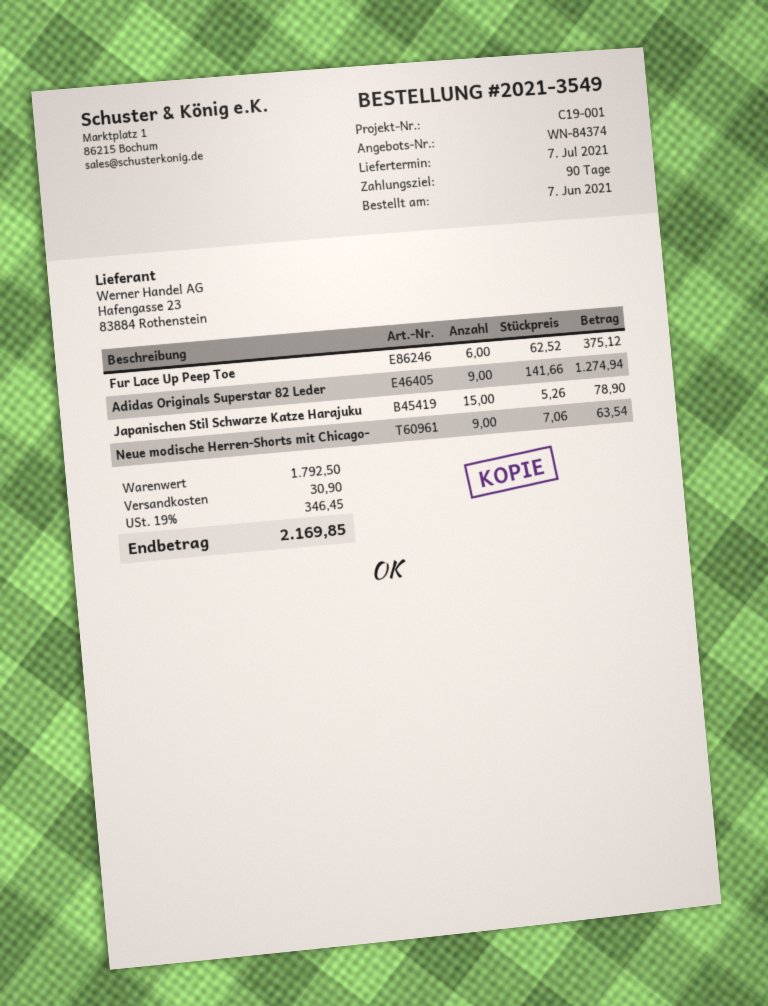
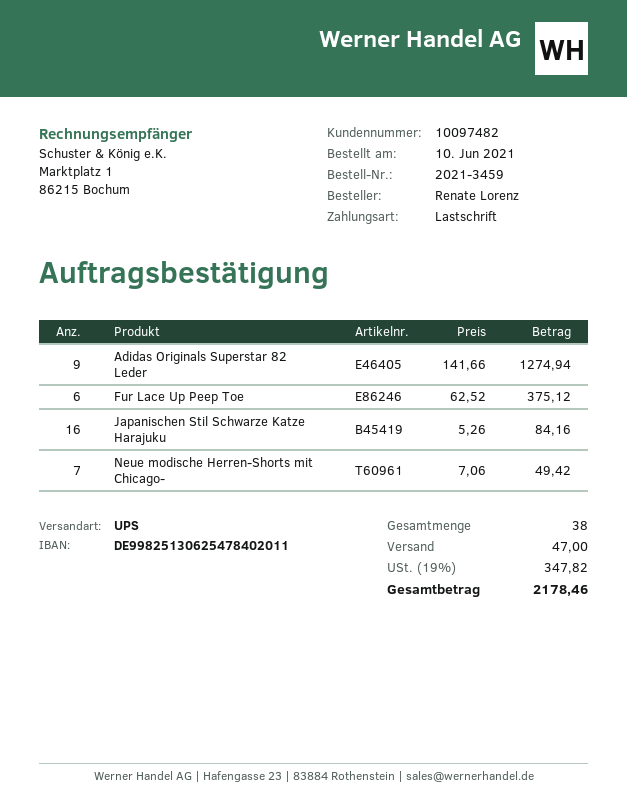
order number: 2021-3549 -> 2021-3459
order date: 2021-06-07 -> 2021-06-10
Japanischen Stil Schwarze Katze Harajuku: 15 x 5.26 = 78.90 -> 16 x 5.26 = 84.16
Neue modische Herren-Shorts mit Chicago-: 9 x 7.06 = 63.54 -> 7 x 7.06 = 49.42
shipping: 30.90 -> 47.00
tax: 19% = 346.45 -> 19% = 347.82
total: 2169.85 -> 2178.46

